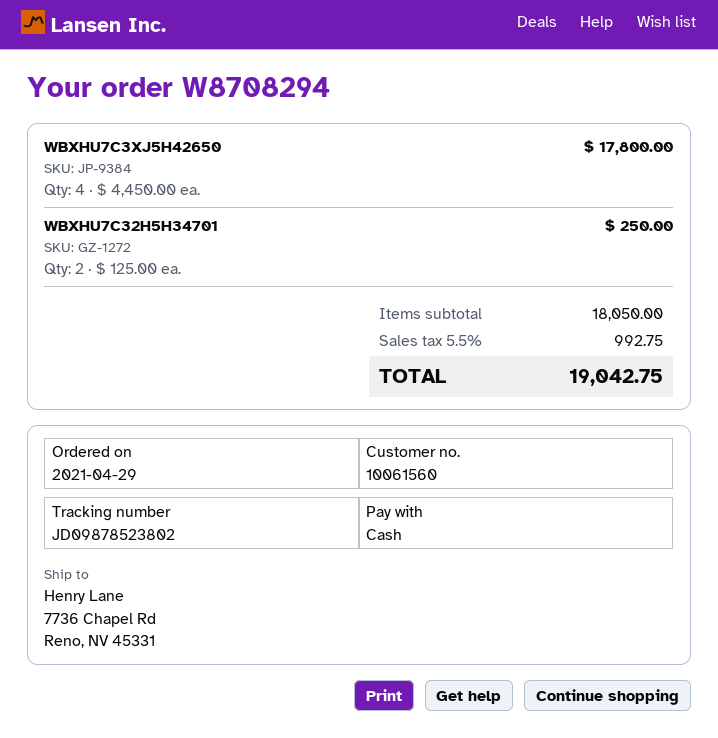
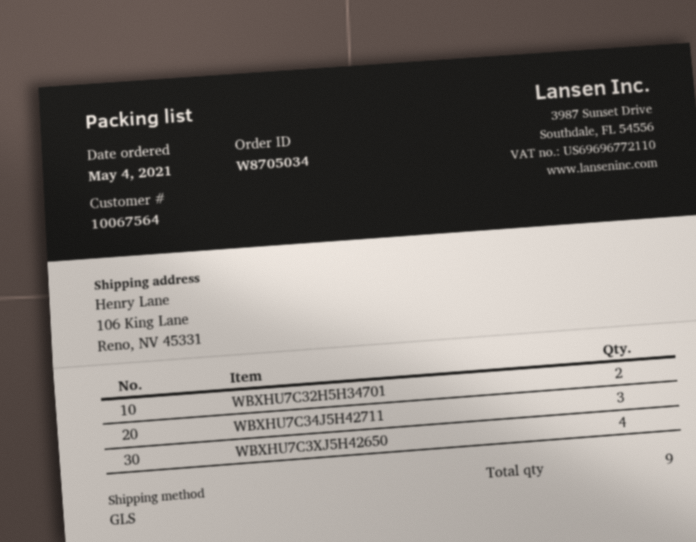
order number: W8708294 -> W8705034
order date: 2021-04-29 -> 2021-05-04
customer number: 10061560 -> 10067564
ship to: 7736 Chapel Rd, Reno, NV 45331 -> 106 King Lane, Reno, NV 45331
WBXHU7C34J5H42711: none -> 3

